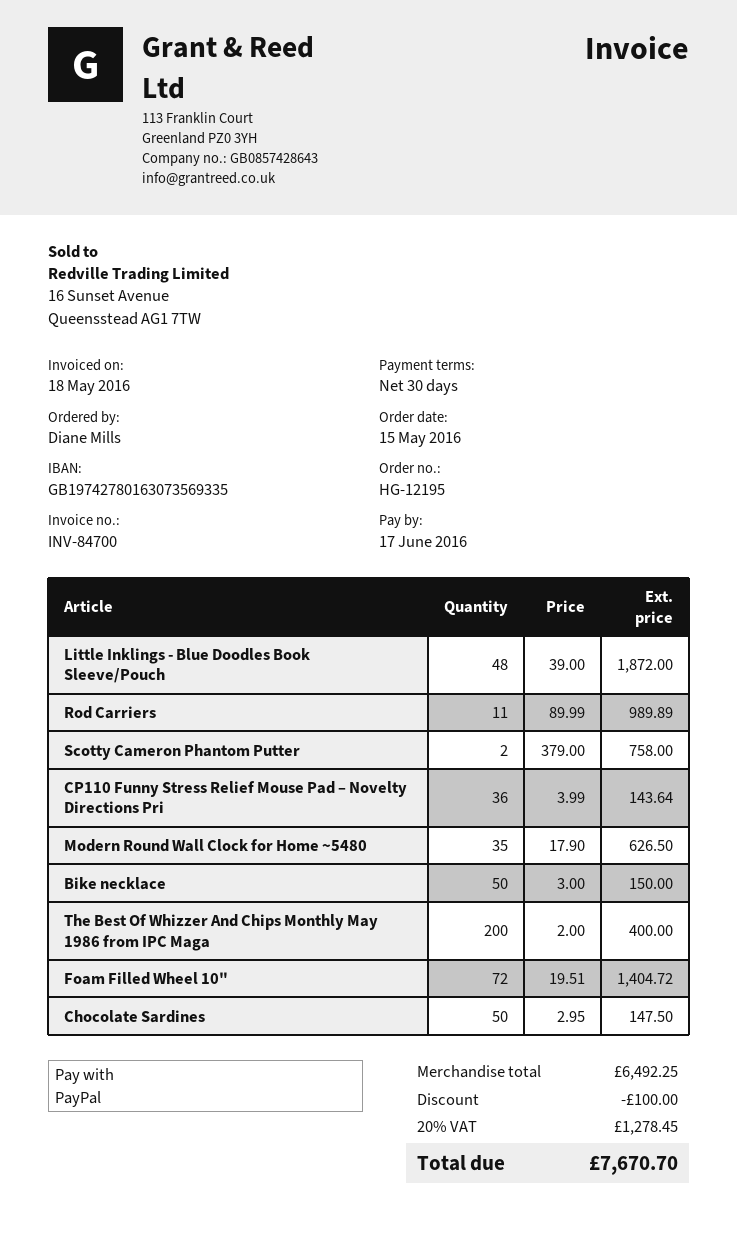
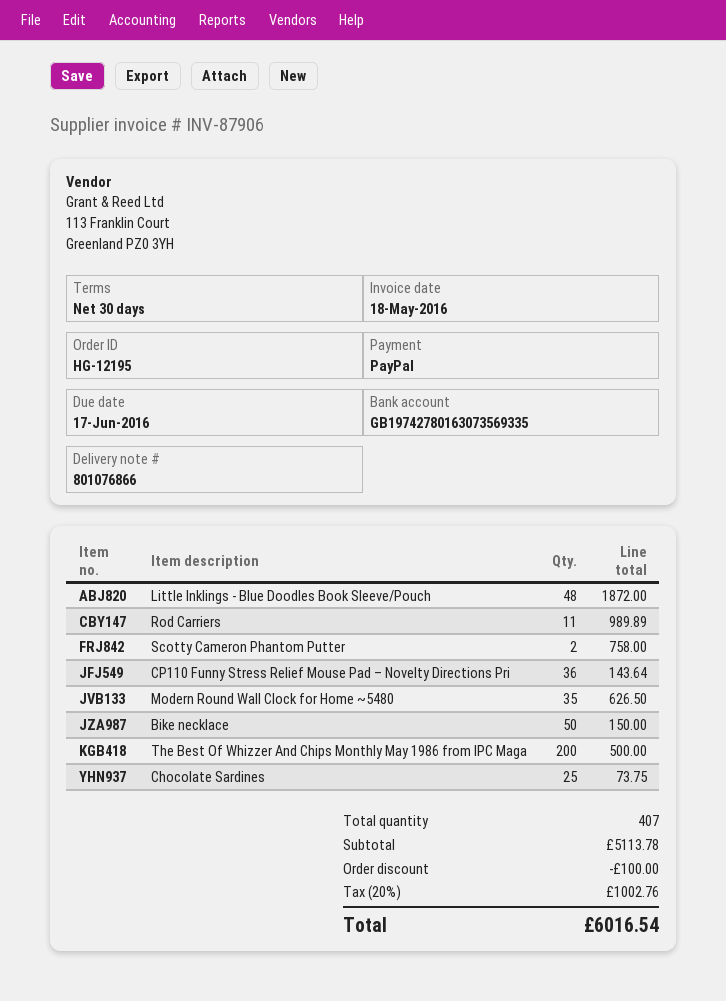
invoice number: INV-84700 -> INV-87906
The Best Of Whizzer And Chips Monthly May 1986 from IPC Maga: 200 for 400.00 -> 200 for 500.00
Foam Filled Wheel 10": 72 for 1404.72 -> none
Chocolate Sardines: 50 for 147.50 -> 25 for 73.75
subtotal: 6492.25 -> 5113.78
tax: 20% = 1278.45 -> 20% = 1002.76
total: 7670.70 -> 6016.54

